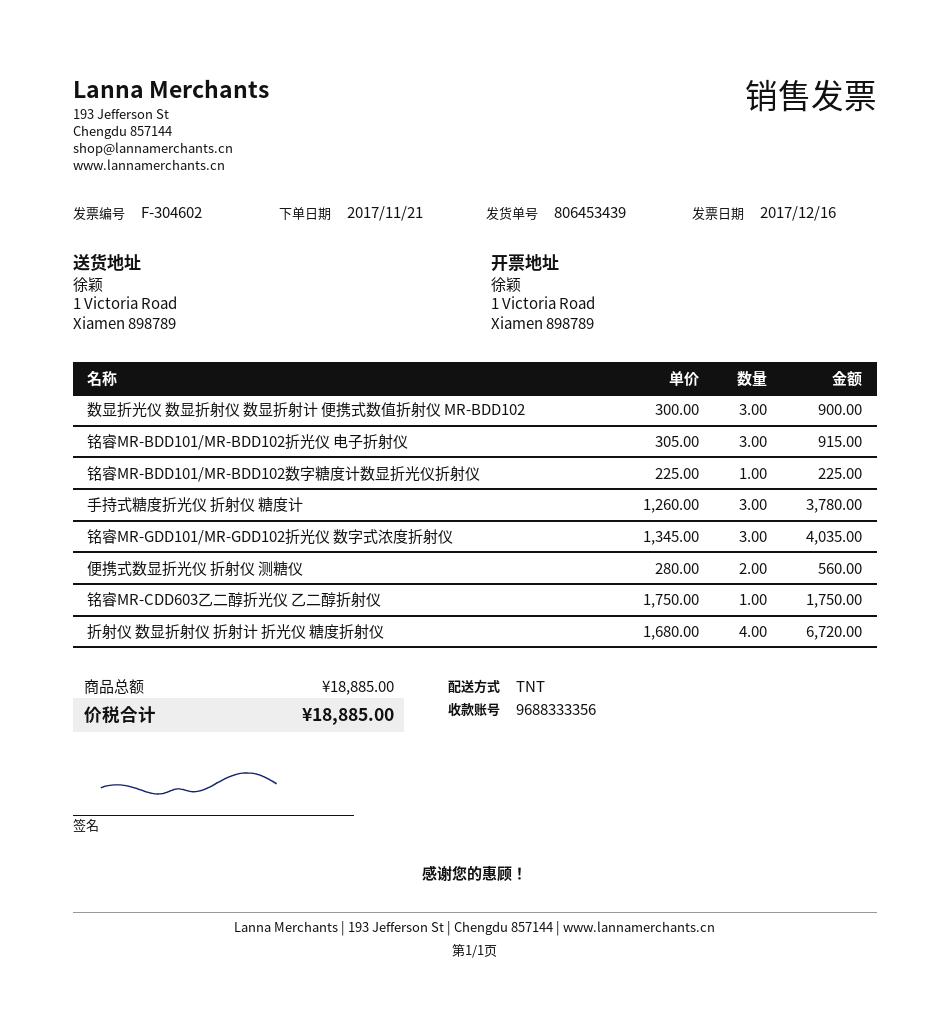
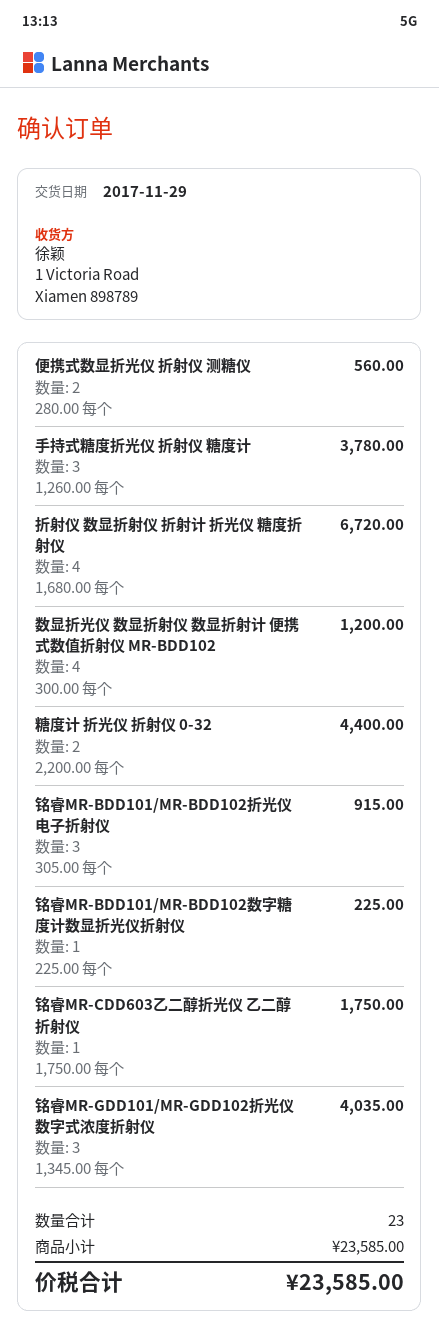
数显折光仪 数显折射仪 数显折射计 便携式数值折射仪 MR-BDD102: 3 x 300.00 = 900.00 -> 4 x 300.00 = 1200.00
糖度计 折光仪 折射仪 0-32: none -> 2 x 2200.00 = 4400.00
subtotal: 18885.00 -> 23585.00
total: 18885.00 -> 23585.00

